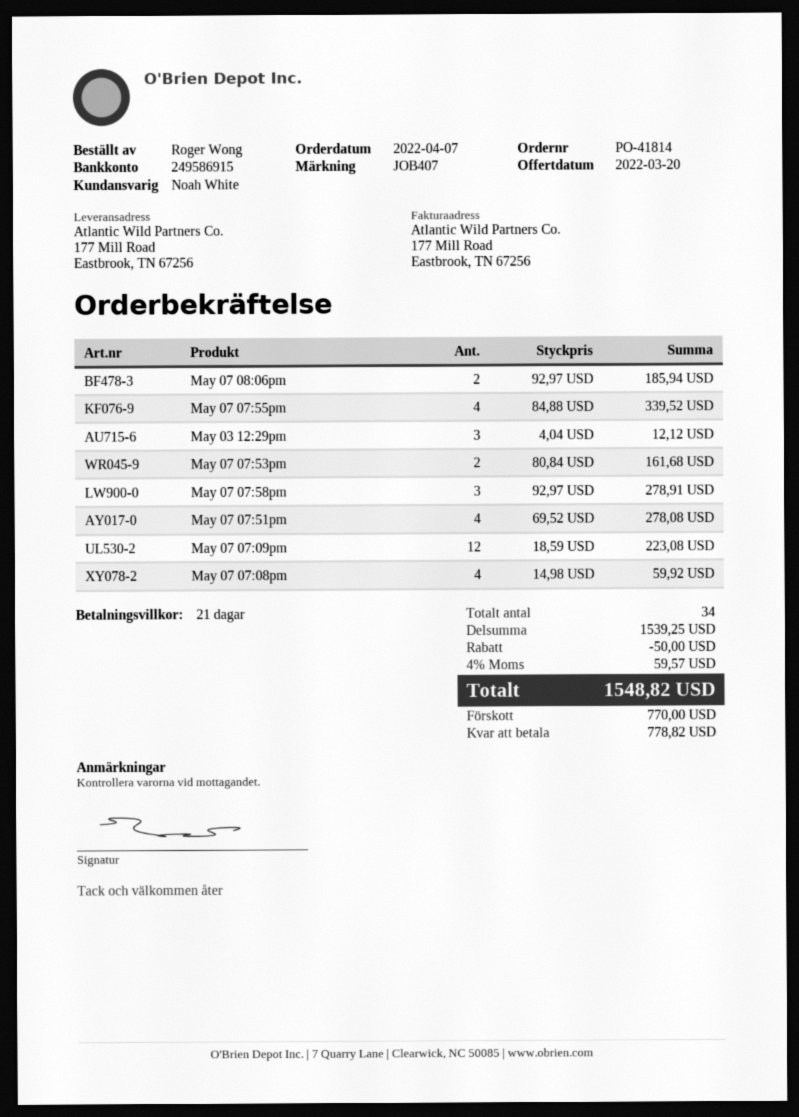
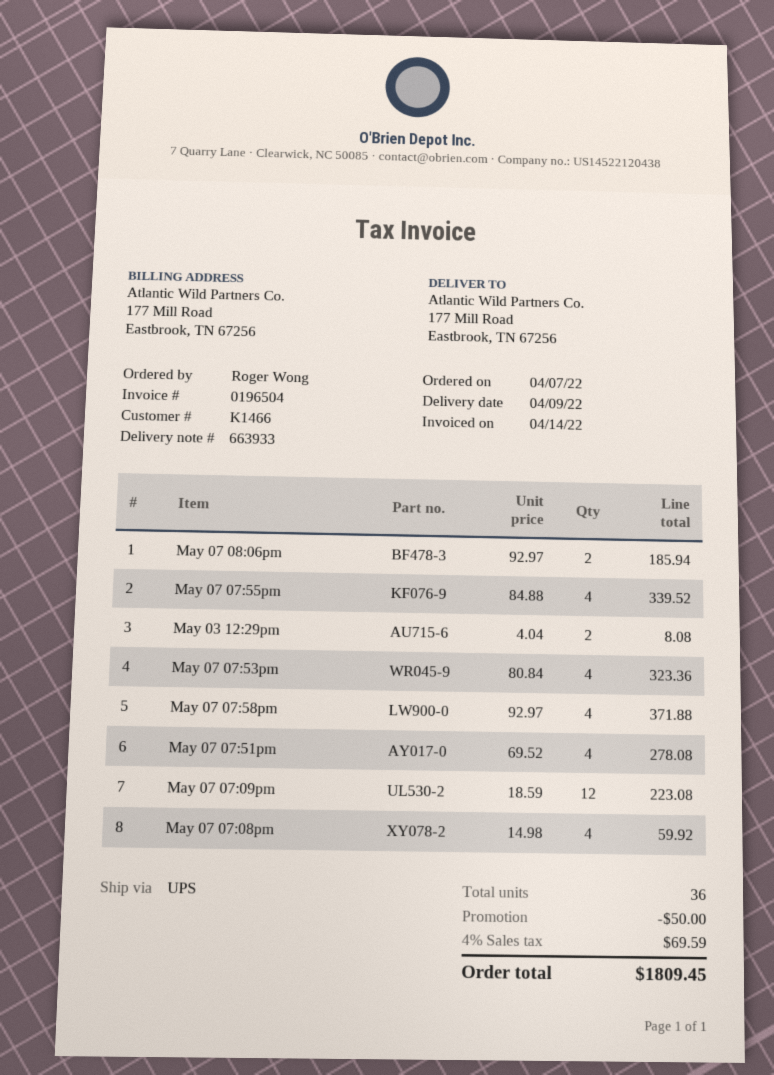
May 03 12:29pm: 3 x 4.04 = 12.12 -> 2 x 4.04 = 8.08
May 07 07:53pm: 2 x 80.84 = 161.68 -> 4 x 80.84 = 323.36
May 07 07:58pm: 3 x 92.97 = 278.91 -> 4 x 92.97 = 371.88
total quantity: 34 -> 36
tax: 4% = 59.57 -> 4% = 69.59
total: 1548.82 -> 1809.45

